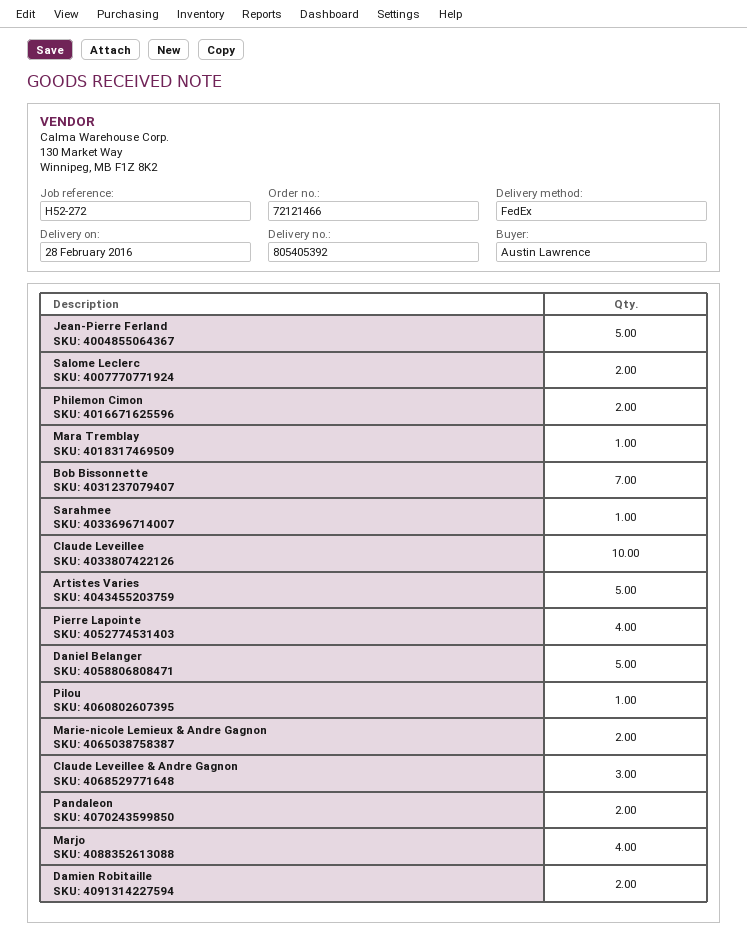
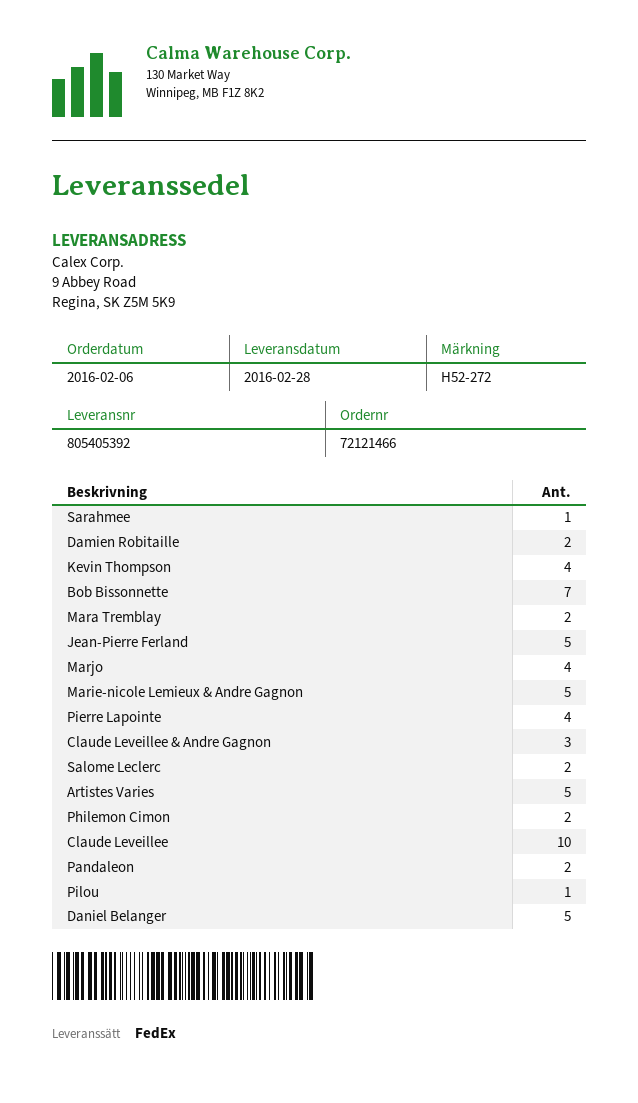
Mara Tremblay: 1 -> 2
Marie-nicole Lemieux & Andre Gagnon: 2 -> 5
Kevin Thompson: none -> 4

